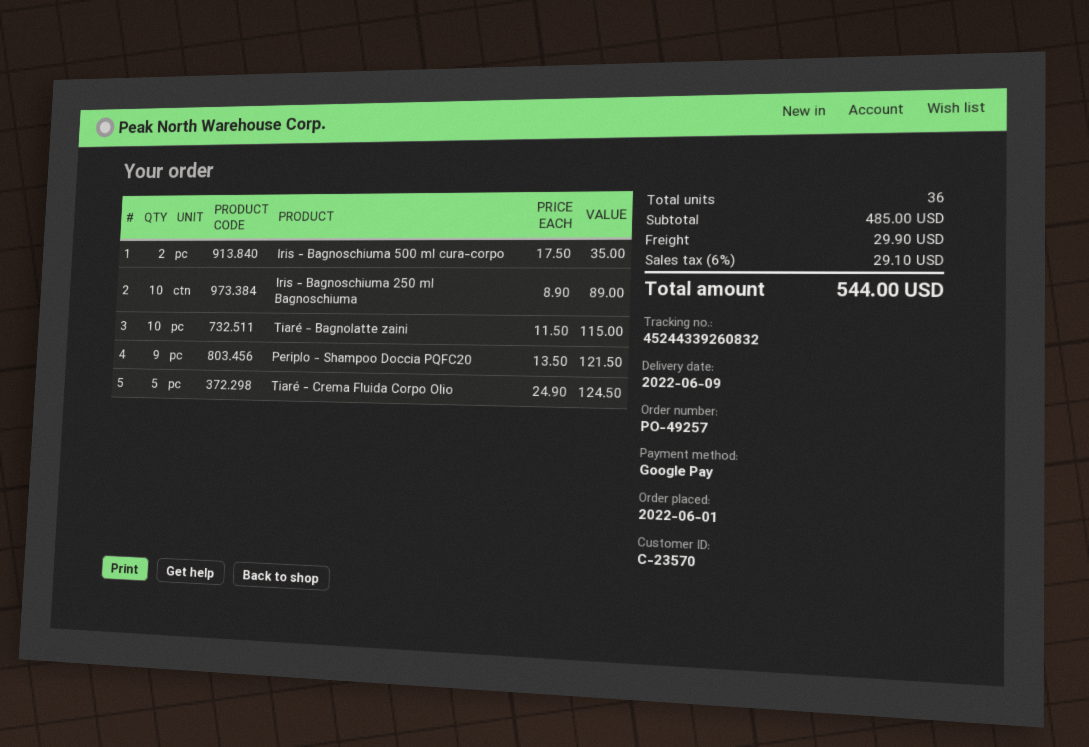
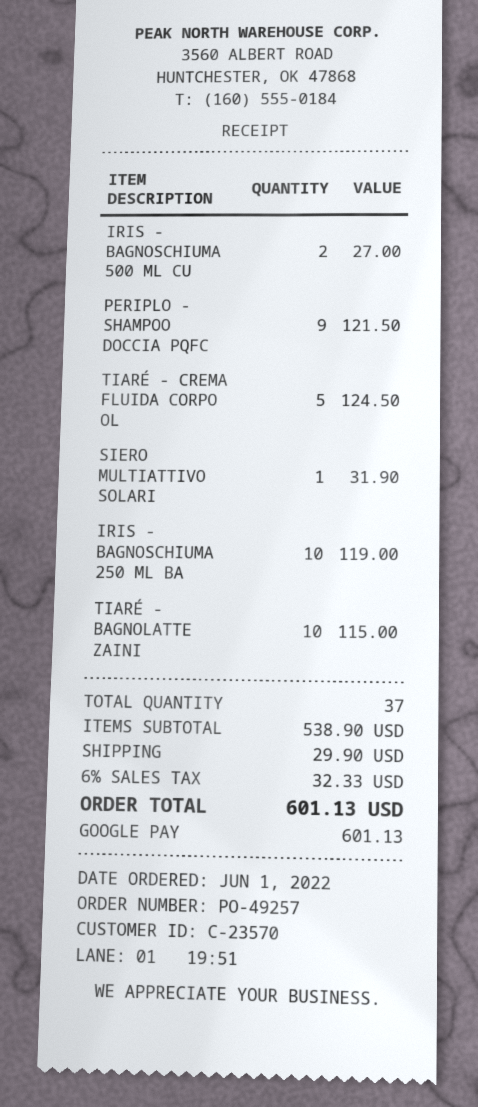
Iris - Bagnoschiuma 500 ml cura-corpo: 2 for 35.00 -> 2 for 27.00
Iris - Bagnoschiuma 250 ml Bagnoschiuma: 10 for 89.00 -> 10 for 119.00
SIERO MULTIATTIVO SOLARI: none -> 1 for 31.90
total quantity: 36 -> 37
subtotal: 485.00 -> 538.90
tax: 6% = 29.10 -> 6% = 32.33
total: 544.00 -> 601.13

